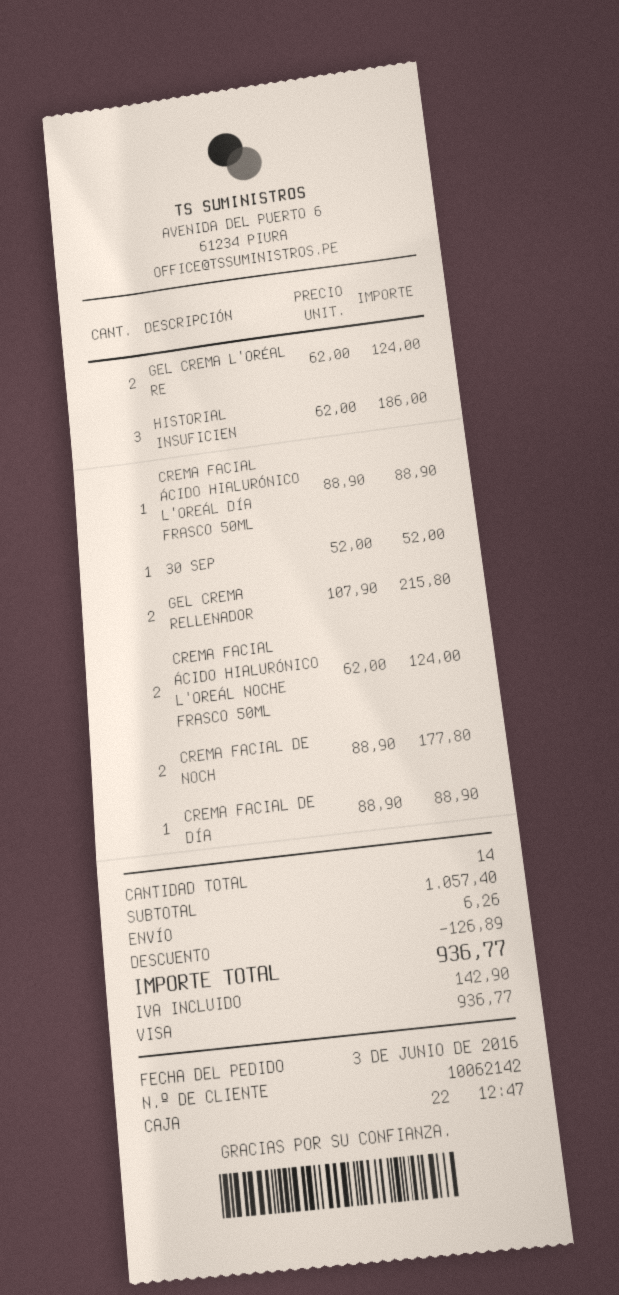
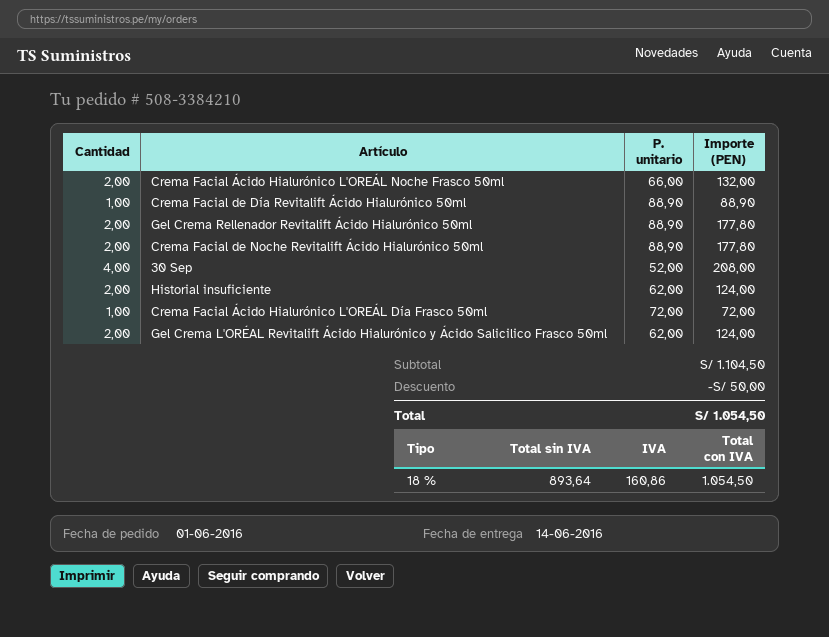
order date: 2016-06-03 -> 2016-06-01
HISTORIAL INSUFICIEN: 3 x 62.00 = 186.00 -> 2 x 62.00 = 124.00
CREMA FACIAL ÁCIDO HIALURÓNICO L'OREÁL DÍA FRASCO 50ML: 1 x 88.90 = 88.90 -> 1 x 72.00 = 72.00
30 SEP: 1 x 52.00 = 52.00 -> 4 x 52.00 = 208.00
GEL CREMA RELLENADOR: 2 x 107.90 = 215.80 -> 2 x 88.90 = 177.80
CREMA FACIAL ÁCIDO HIALURÓNICO L'OREÁL NOCHE FRASCO 50ML: 2 x 62.00 = 124.00 -> 2 x 66.00 = 132.00
subtotal: 1057.40 -> 1104.50
discount: 126.89 -> 50.00
shipping: 6.26 -> none
tax: 142.90 -> 160.86
total: 936.77 -> 1054.50

